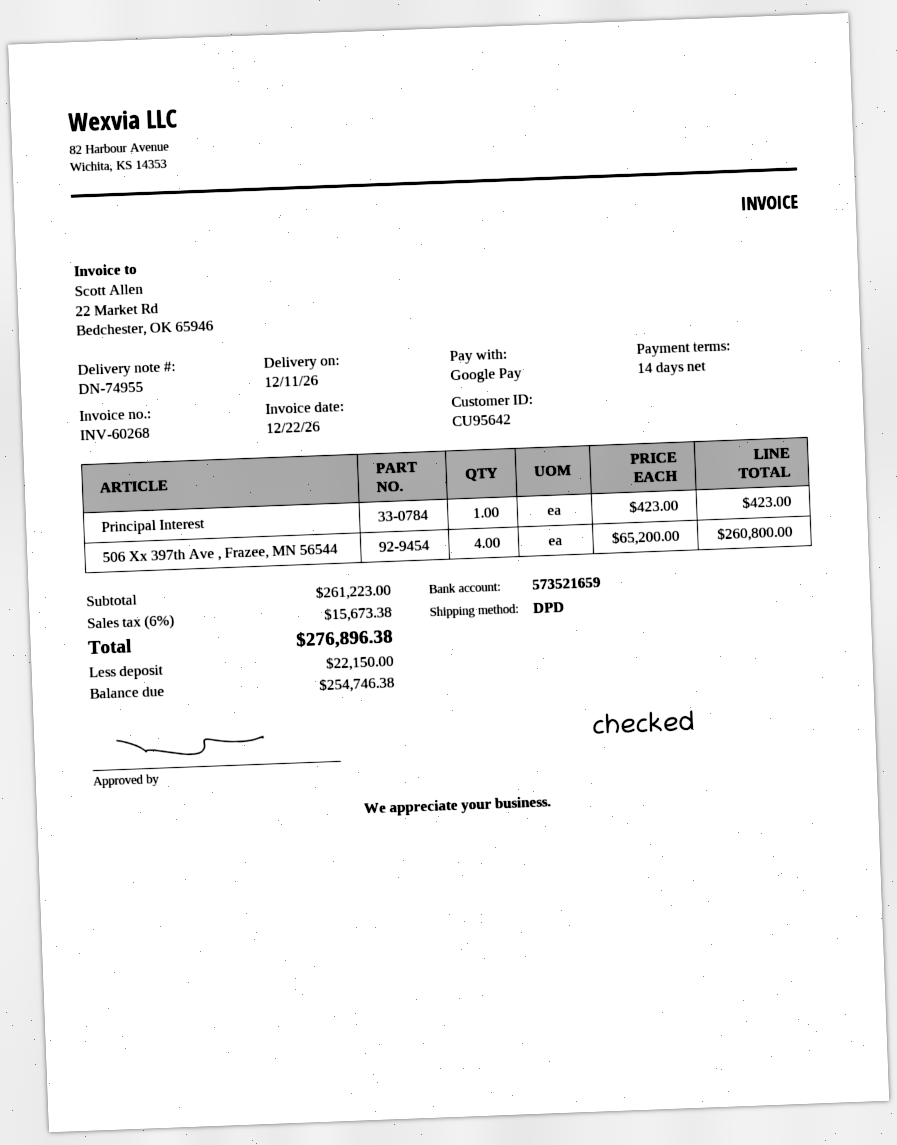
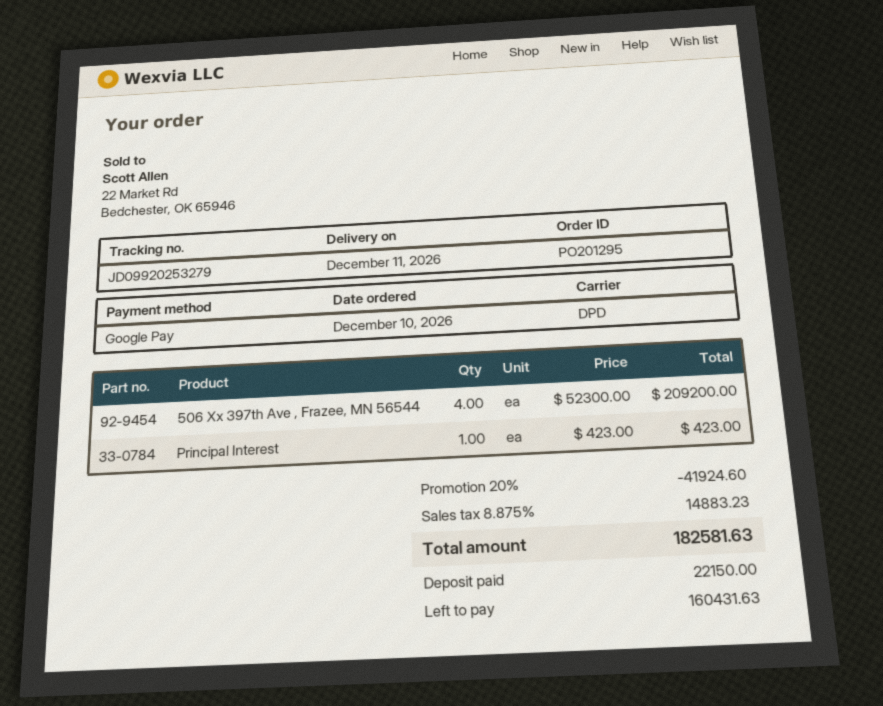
506 Xx 397th Ave , Frazee, MN 56544: 4 x 65200.00 = 260800.00 -> 4 x 52300.00 = 209200.00
discount: none -> 20% = 41924.60
tax: 6% = 15673.38 -> 8.875% = 14883.23
total: 276896.38 -> 182581.63
balance: 254746.38 -> 160431.63

